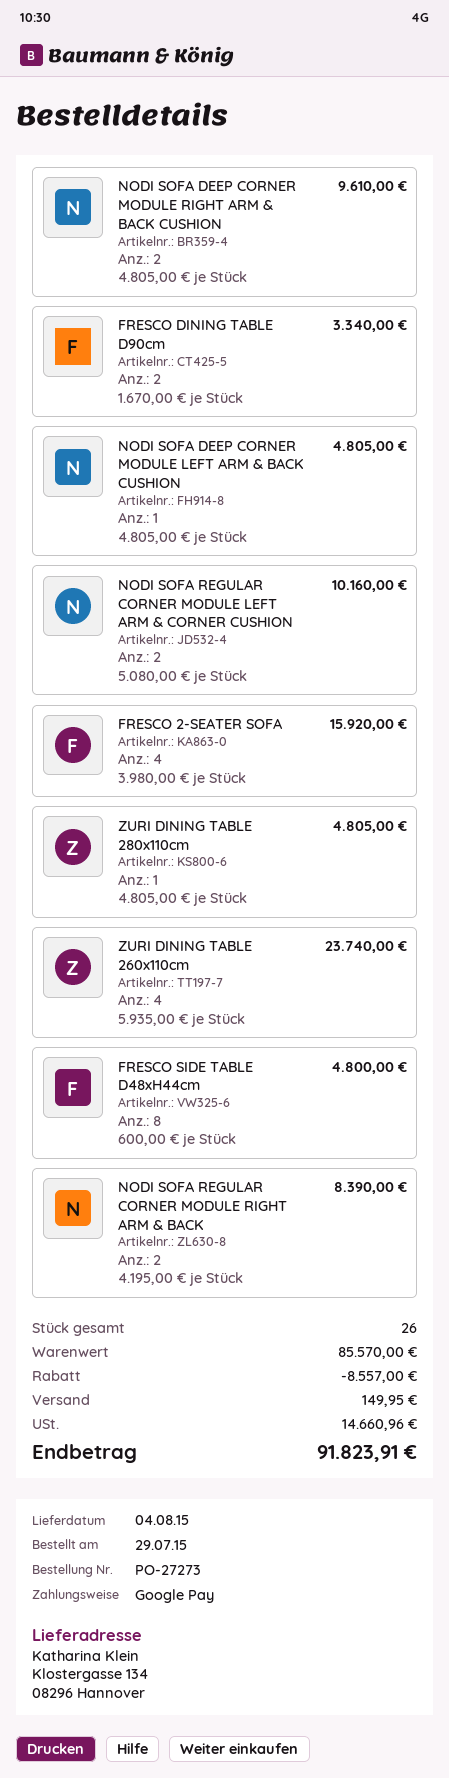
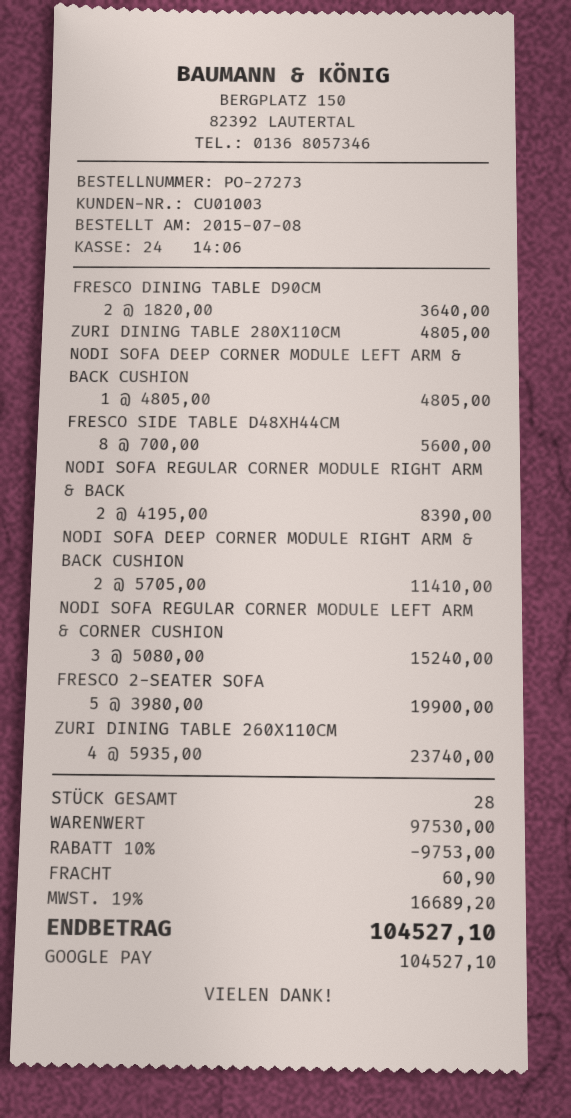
order date: 2015-07-29 -> 2015-07-08
NODI SOFA DEEP CORNER MODULE RIGHT ARM & BACK CUSHION: 2 x 4805.00 = 9610.00 -> 2 x 5705.00 = 11410.00
FRESCO DINING TABLE D90cm: 2 x 1670.00 = 3340.00 -> 2 x 1820.00 = 3640.00
NODI SOFA REGULAR CORNER MODULE LEFT ARM & CORNER CUSHION: 2 x 5080.00 = 10160.00 -> 3 x 5080.00 = 15240.00
FRESCO 2-SEATER SOFA: 4 x 3980.00 = 15920.00 -> 5 x 3980.00 = 19900.00
FRESCO SIDE TABLE D48xH44cm: 8 x 600.00 = 4800.00 -> 8 x 700.00 = 5600.00
total quantity: 26 -> 28
subtotal: 85570.00 -> 97530.00
discount: 8557.00 -> 9753.00
shipping: 149.95 -> 60.90
tax: 14660.96 -> 16689.20
total: 91823.91 -> 104527.10

